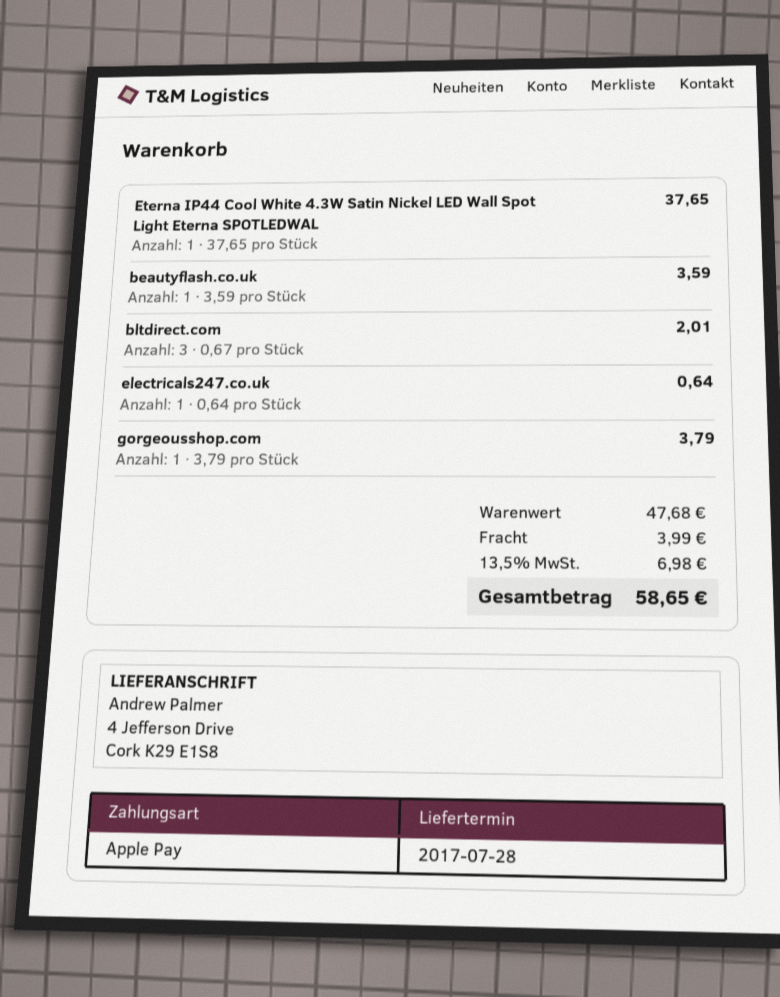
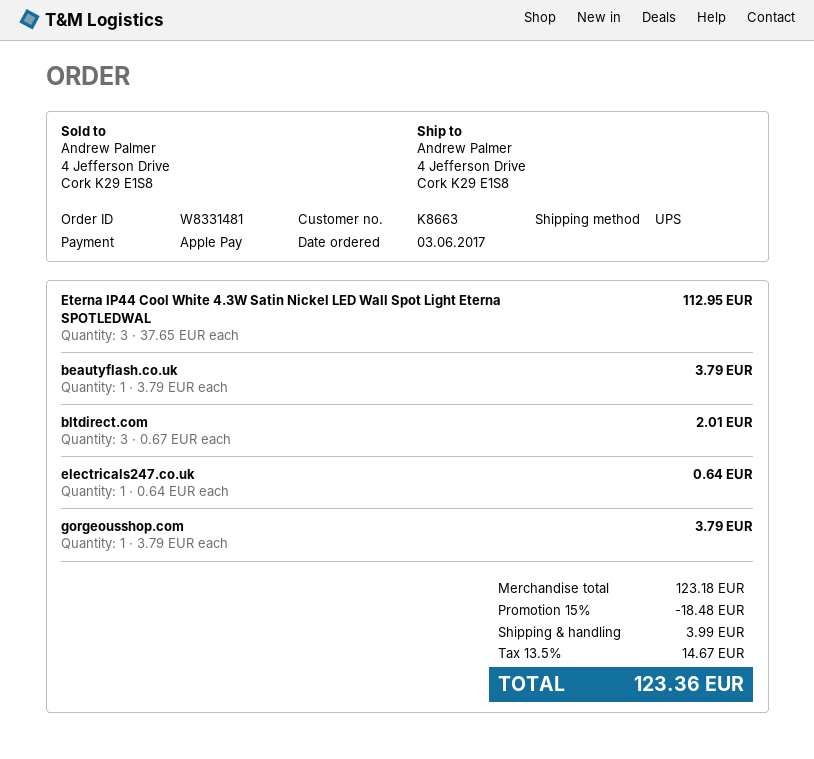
Eterna IP44 Cool White 4.3W Satin Nickel LED Wall Spot Light Eterna SPOTLEDWAL: 1 x 37.65 = 37.65 -> 3 x 37.65 = 112.95
beautyflash.co.uk: 1 x 3.59 = 3.59 -> 1 x 3.79 = 3.79
subtotal: 47.68 -> 123.18
discount: none -> 15% = 18.48
tax: 13.5% = 6.98 -> 13.5% = 14.67
total: 58.65 -> 123.36

